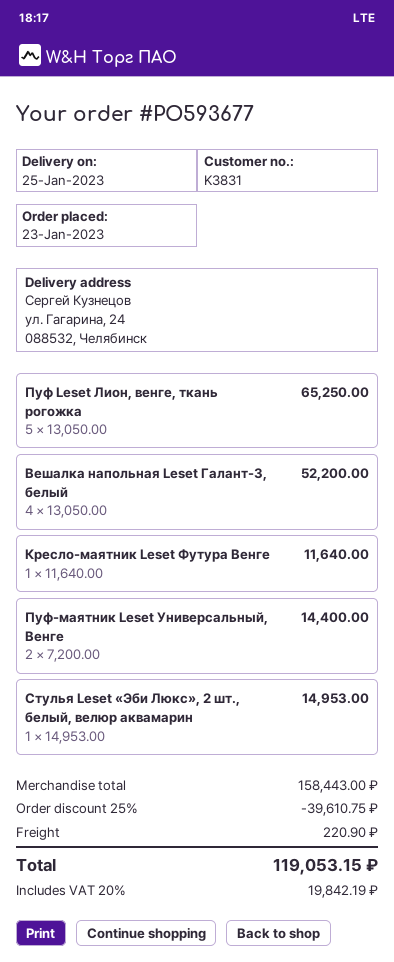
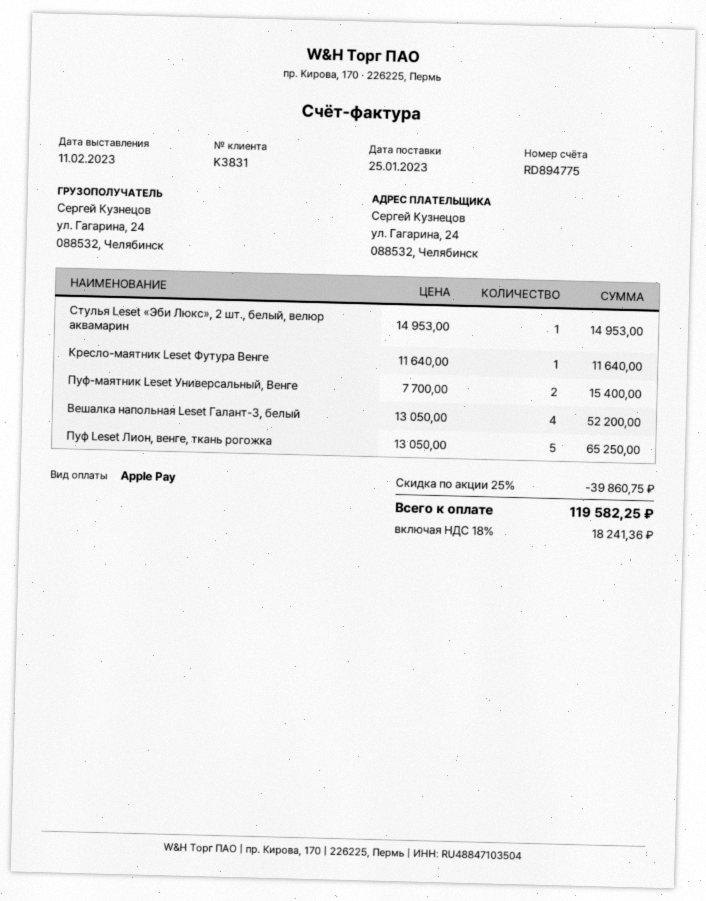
Пуф-маятник Leset Универсальный, Венге: 2 x 7200.00 = 14400.00 -> 2 x 7700.00 = 15400.00
discount: 25% = 39610.75 -> 25% = 39860.75
shipping: 220.90 -> none
tax: 20% = 19842.19 -> 18% = 18241.36
total: 119053.15 -> 119582.25

